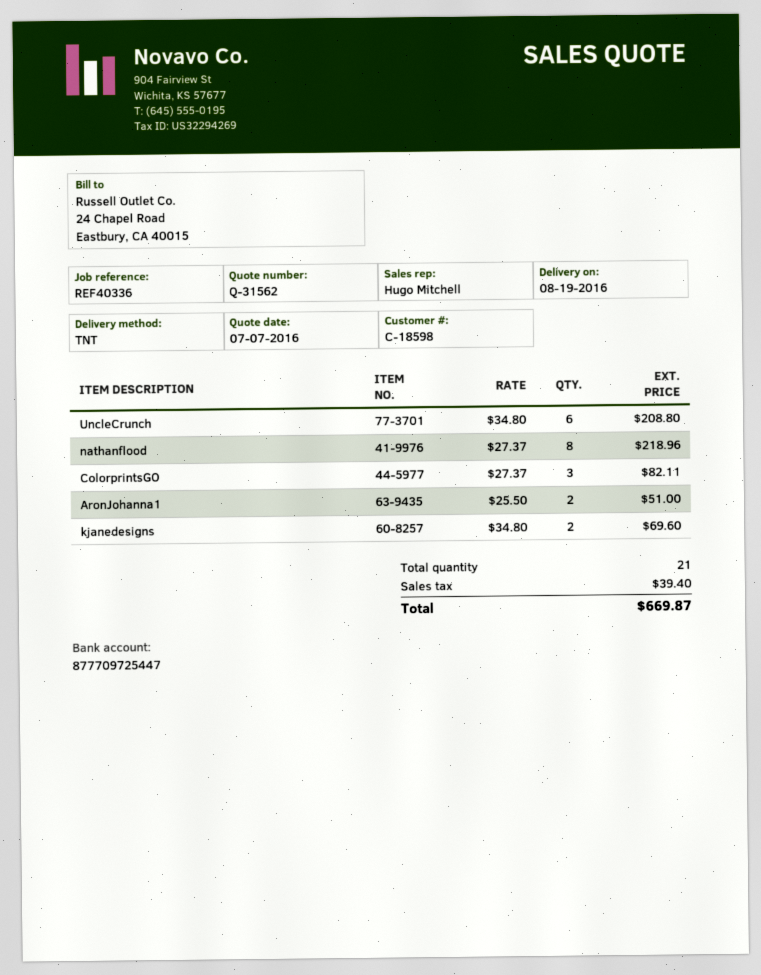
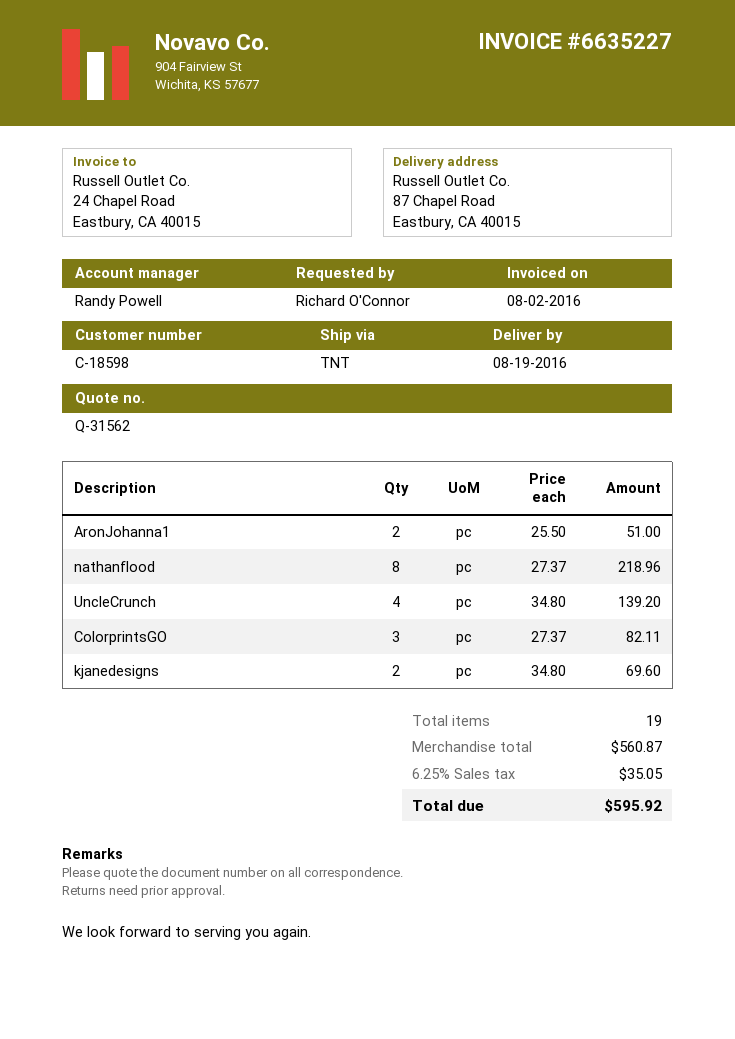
sales rep: Hugo Mitchell -> Randy Powell
UncleCrunch: 6 x 34.80 = 208.80 -> 4 x 34.80 = 139.20
total quantity: 21 -> 19
tax: 39.40 -> 35.05
total: 669.87 -> 595.92

